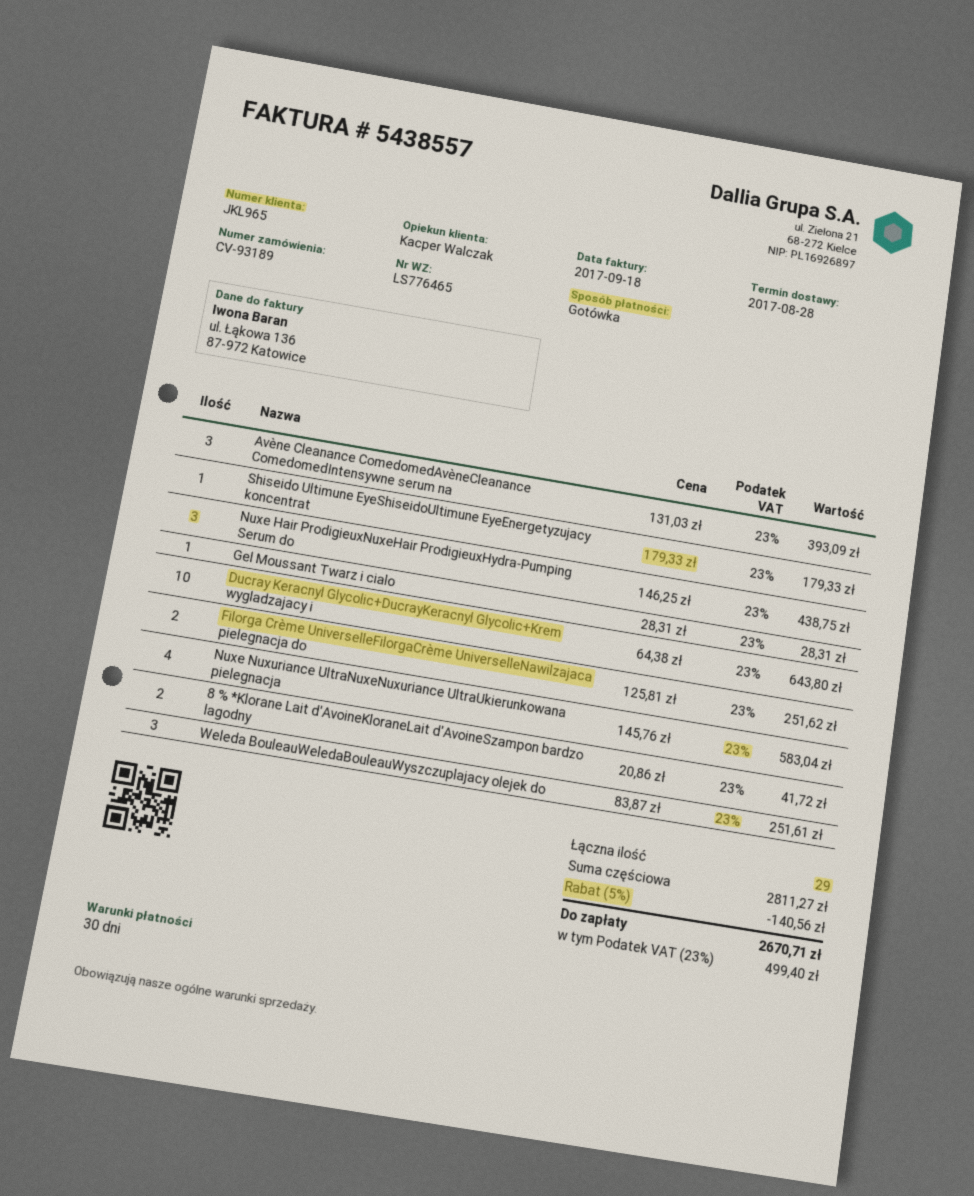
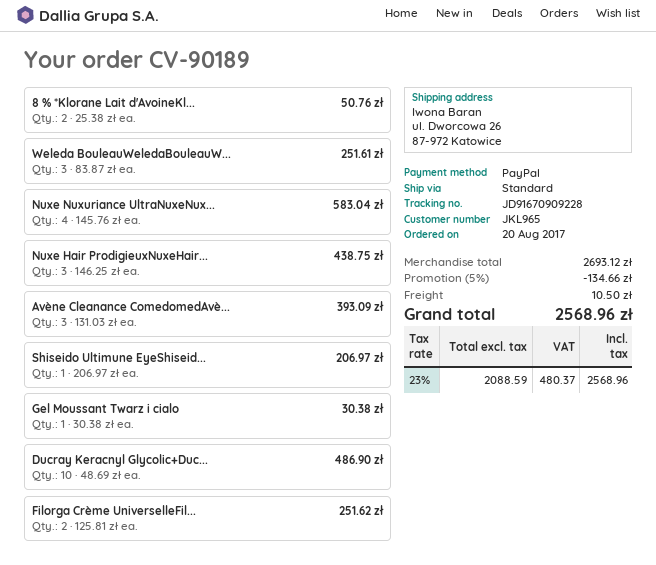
order number: CV-93189 -> CV-90189
payment method: cash -> PayPal
Shiseido Ultimune EyeShiseidoUltimune EyeEnergetyzujacy koncentrat: 1 x 179.33 = 179.33 -> 1 x 206.97 = 206.97
Gel Moussant Twarz i cialo: 1 x 28.31 = 28.31 -> 1 x 30.38 = 30.38
Ducray Keracnyl Glycolic+DucrayKeracnyl Glycolic+Krem wygladzajacy i: 10 x 64.38 = 643.80 -> 10 x 48.69 = 486.90
8 % *Klorane Lait d'AvoineKloraneLait d'AvoineSzampon bardzo lagodny: 2 x 20.86 = 41.72 -> 2 x 25.38 = 50.76
subtotal: 2811.27 -> 2693.12
discount: 5% = 140.56 -> 5% = 134.66
shipping: none -> 10.50
tax: 23% = 499.40 -> 23% = 480.37
total: 2670.71 -> 2568.96

